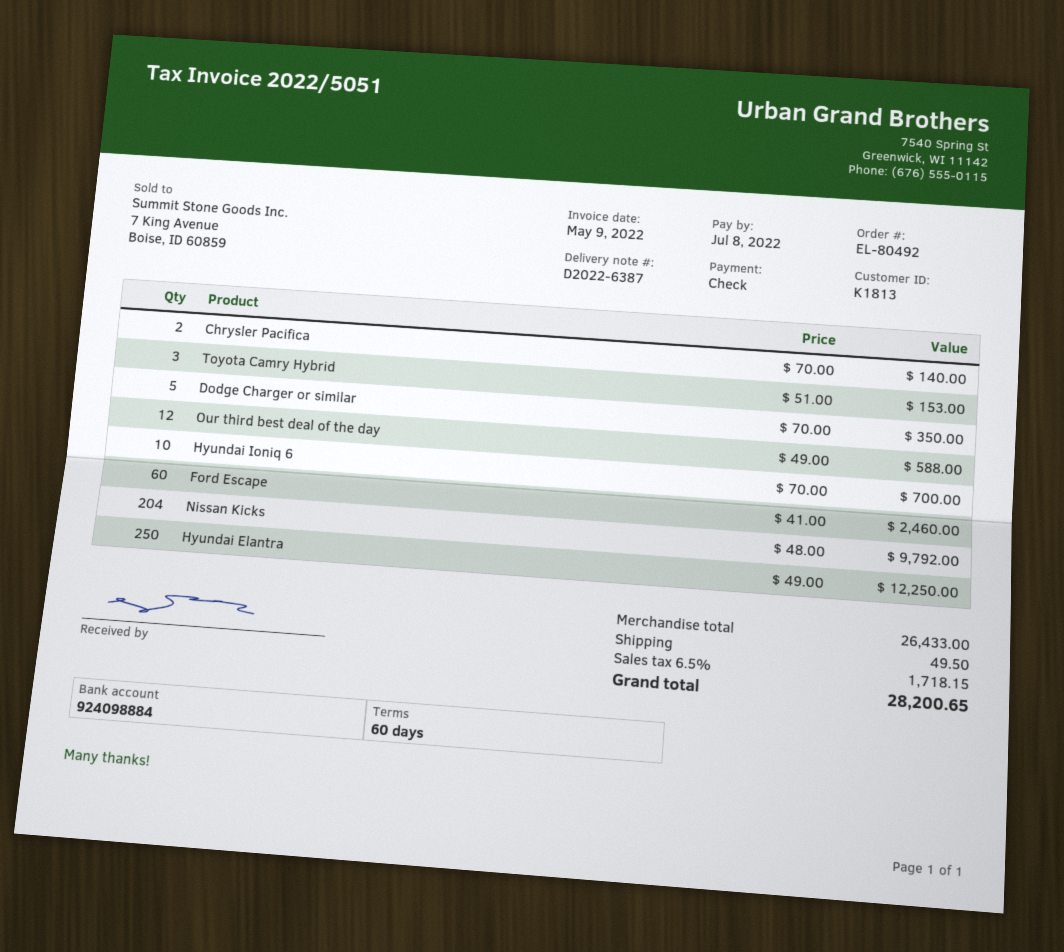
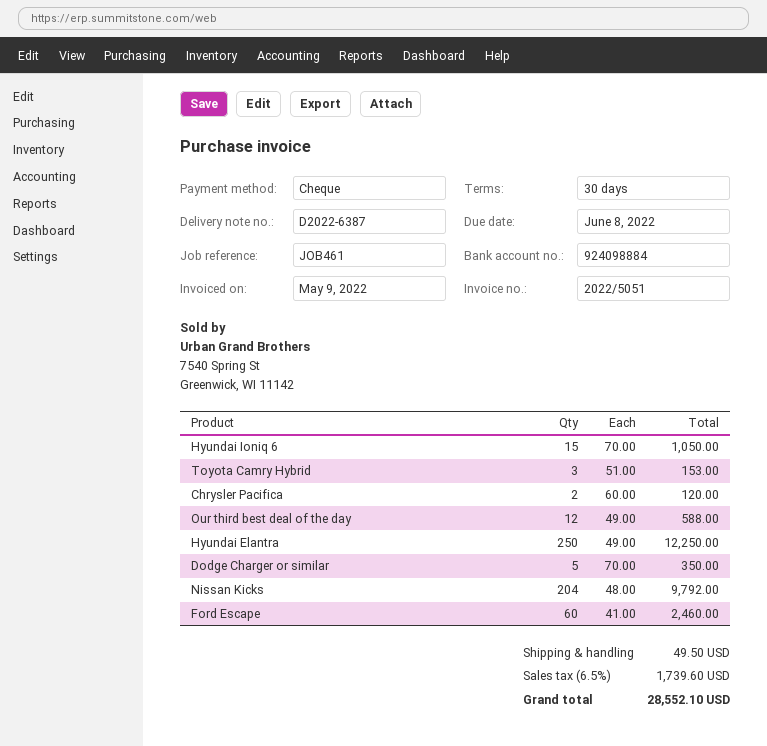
payment terms: 60 days -> 30 days
due date: 2022-07-08 -> 2022-06-08
Chrysler Pacifica: 2 x 70.00 = 140.00 -> 2 x 60.00 = 120.00
Hyundai Ioniq 6: 10 x 70.00 = 700.00 -> 15 x 70.00 = 1050.00
tax: 6.5% = 1718.15 -> 6.5% = 1739.60
total: 28200.65 -> 28552.10

